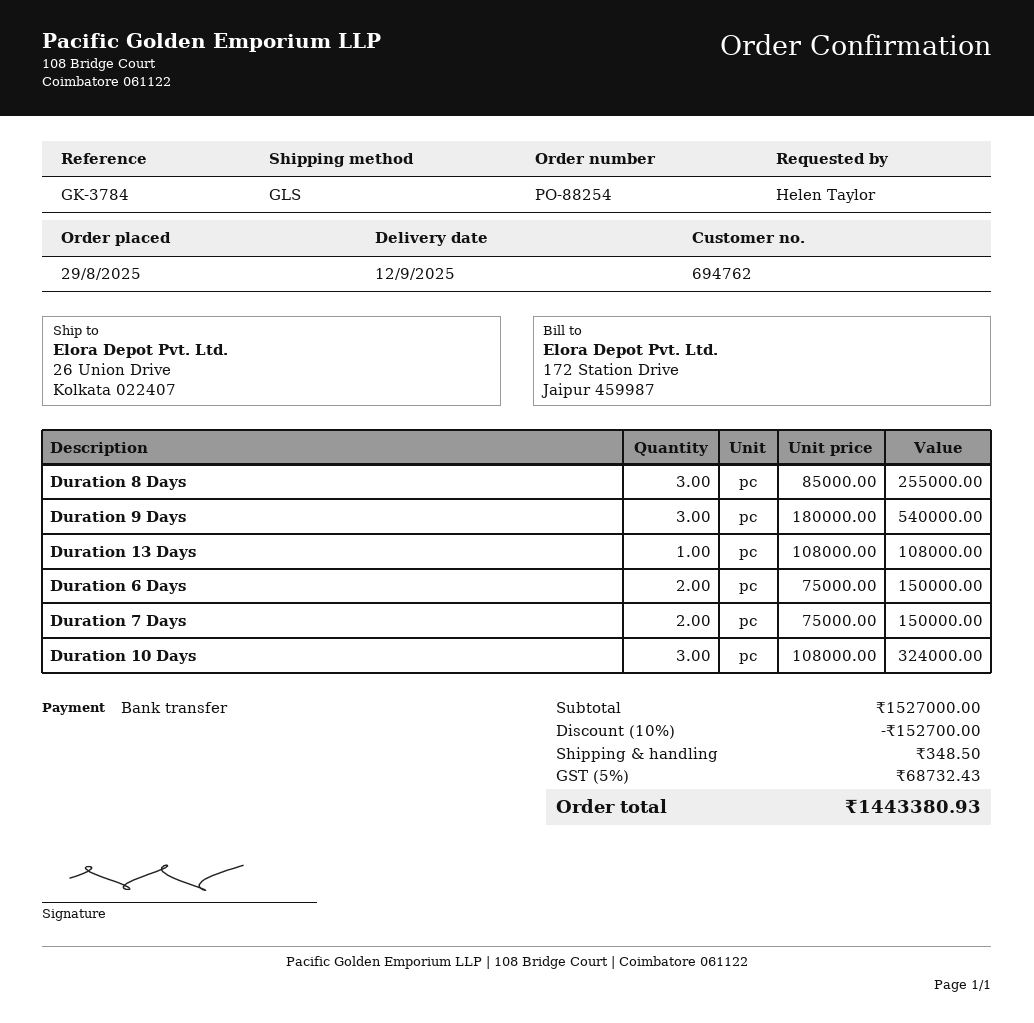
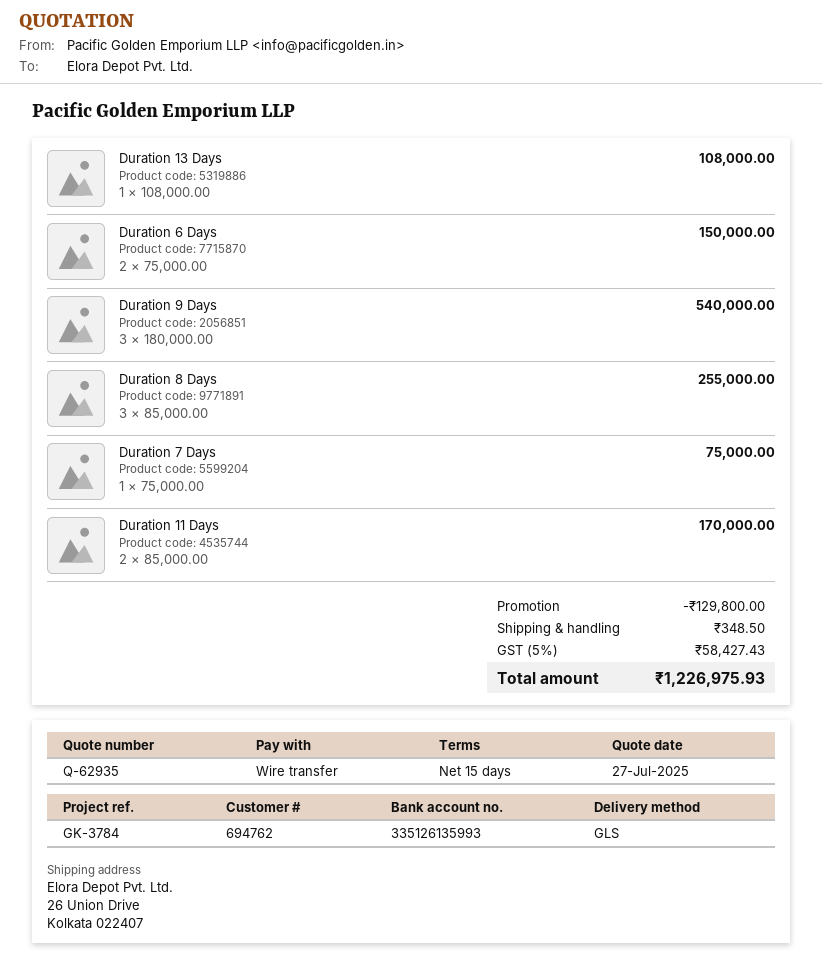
Duration 7 Days: 2 x 75000.00 = 150000.00 -> 1 x 75000.00 = 75000.00
Duration 10 Days: 3 x 108000.00 = 324000.00 -> none
Duration 11 Days: none -> 2 x 85000.00 = 170000.00
discount: 152700.00 -> 129800.00
tax: 5% = 68732.43 -> 5% = 58427.43
total: 1443380.93 -> 1226975.93

